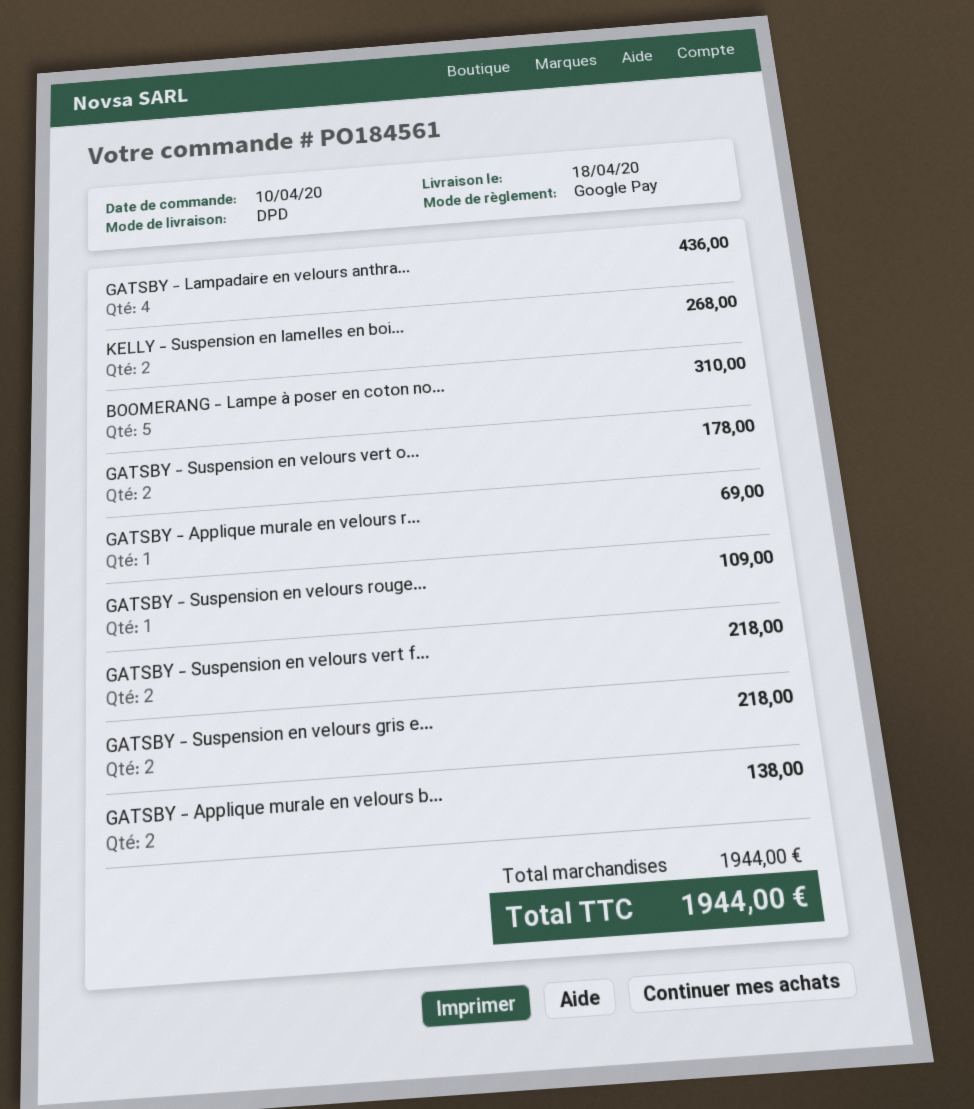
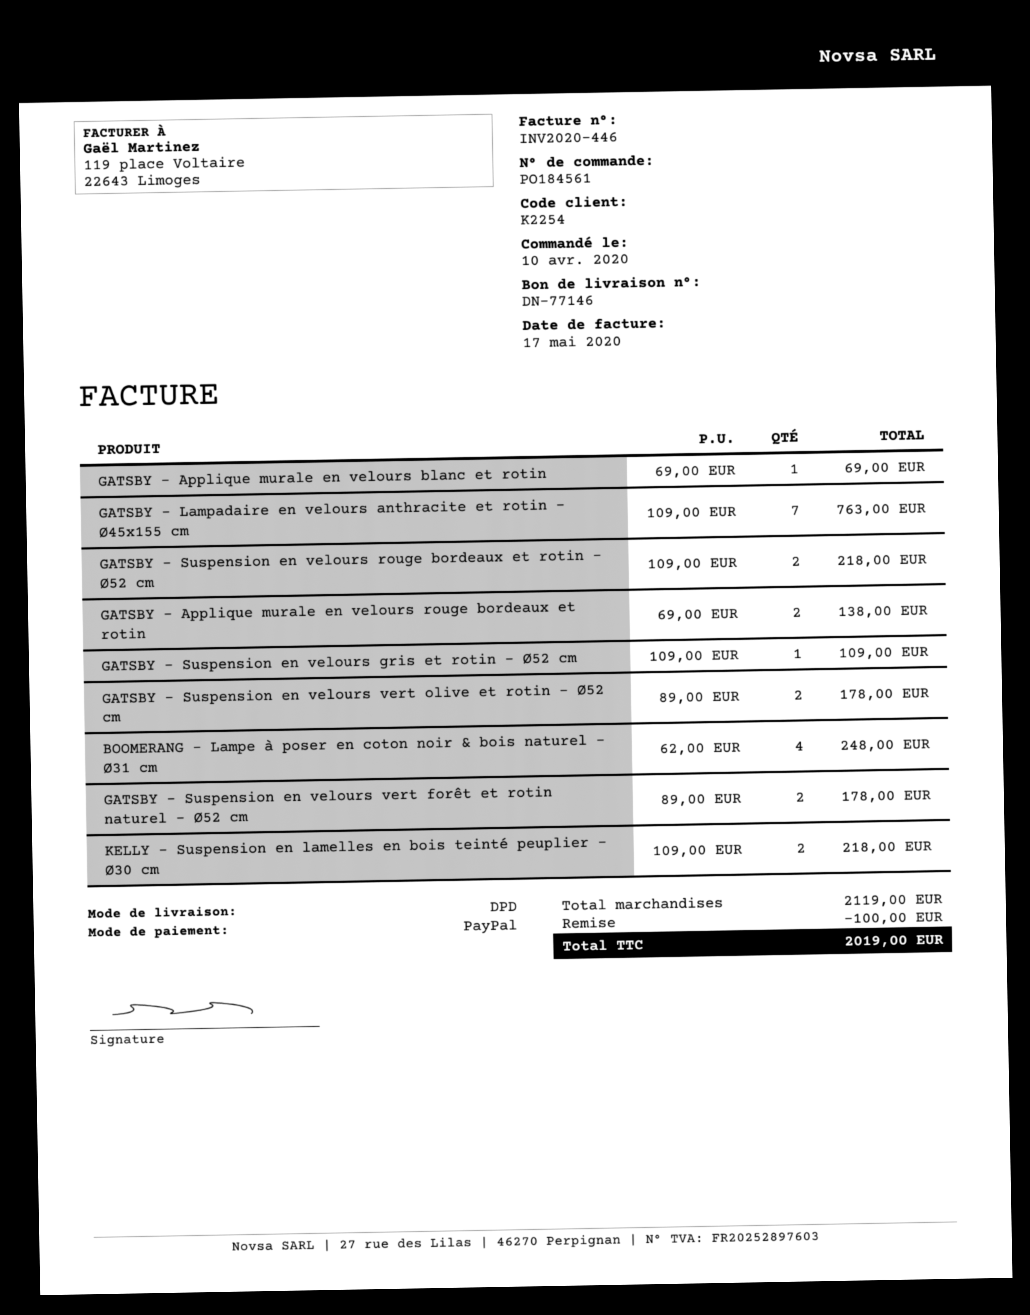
payment method: Google Pay -> PayPal
GATSBY - Lampadaire en velours anthra...: 4 for 436.00 -> 7 for 763.00
KELLY - Suspension en lamelles en boi...: 2 for 268.00 -> 2 for 218.00
BOOMERANG - Lampe à poser en coton no...: 5 for 310.00 -> 4 for 248.00
GATSBY - Applique murale en velours r...: 1 for 69.00 -> 2 for 138.00
GATSBY - Suspension en velours rouge...: 1 for 109.00 -> 2 for 218.00
GATSBY - Suspension en velours vert f...: 2 for 218.00 -> 2 for 178.00
GATSBY - Suspension en velours gris e...: 2 for 218.00 -> 1 for 109.00
GATSBY - Applique murale en velours b...: 2 for 138.00 -> 1 for 69.00
subtotal: 1944.00 -> 2119.00
discount: none -> 100.00
total: 1944.00 -> 2019.00

